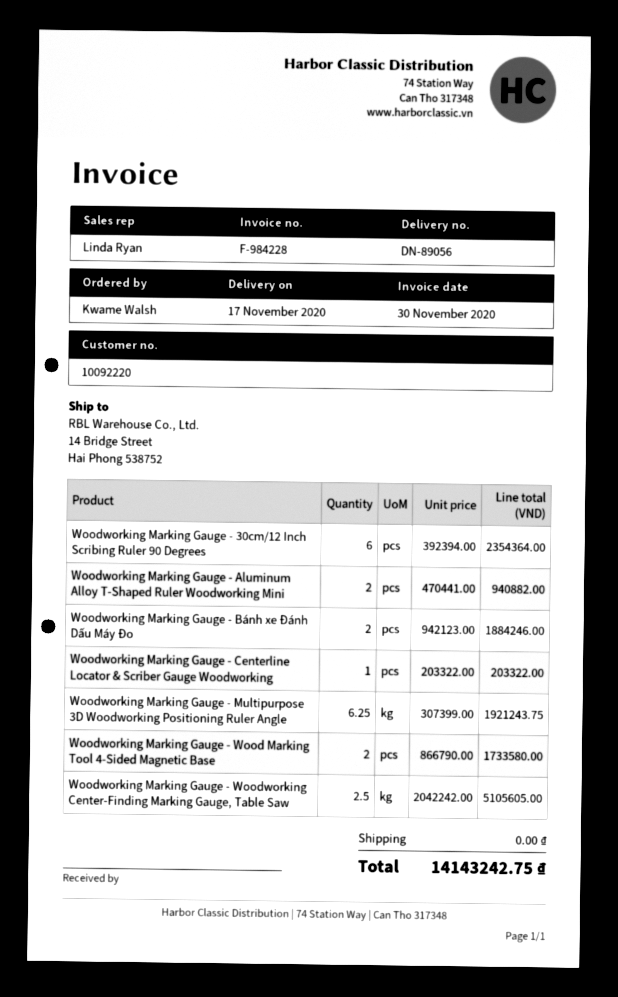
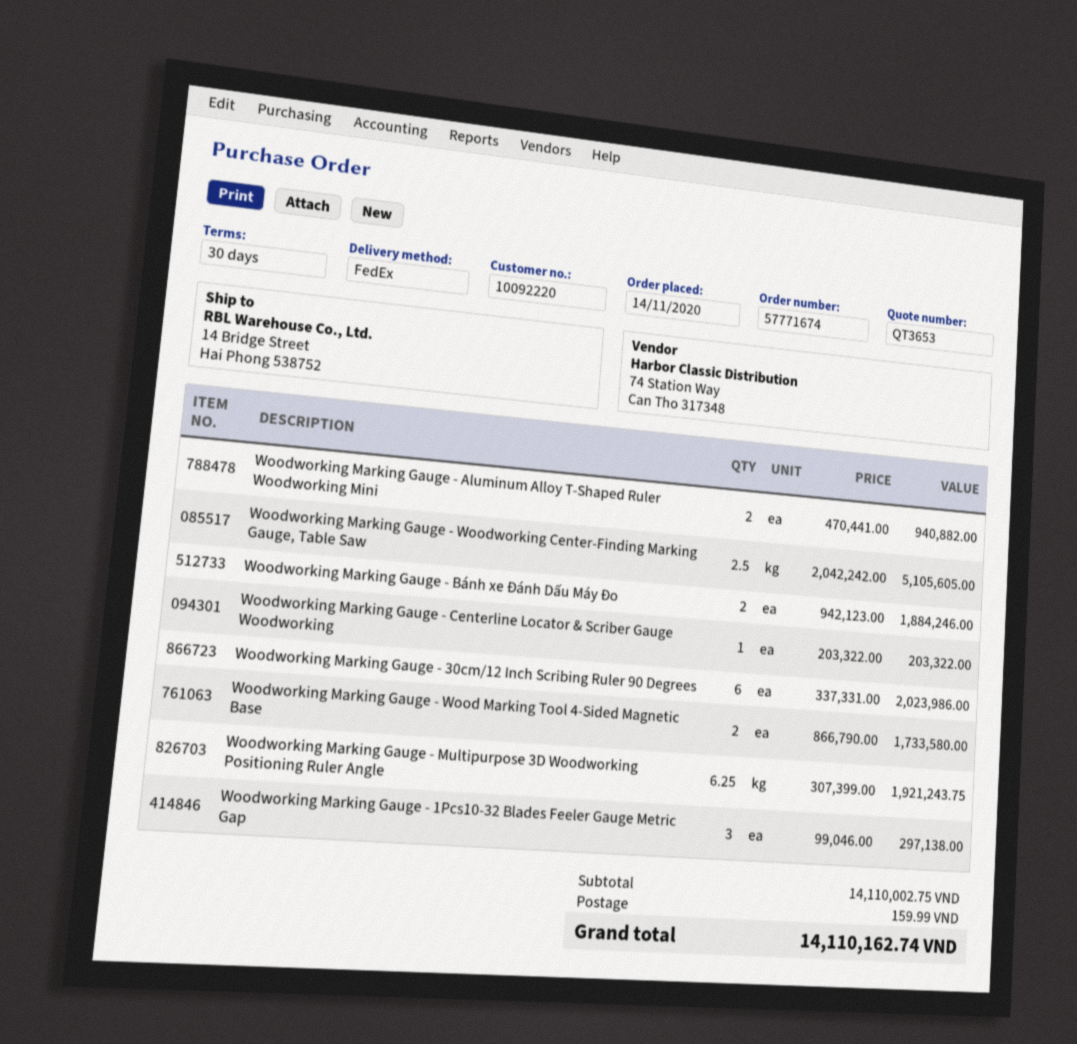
Woodworking Marking Gauge - 30cm/12 Inch Scribing Ruler 90 Degrees: 6 x 392394.00 = 2354364.00 -> 6 x 337331.00 = 2023986.00
Woodworking Marking Gauge - 1Pcs10-32 Blades Feeler Gauge Metric Gap: none -> 3 x 99046.00 = 297138.00
shipping: 0.00 -> 159.99
total: 14143242.75 -> 14110162.74

